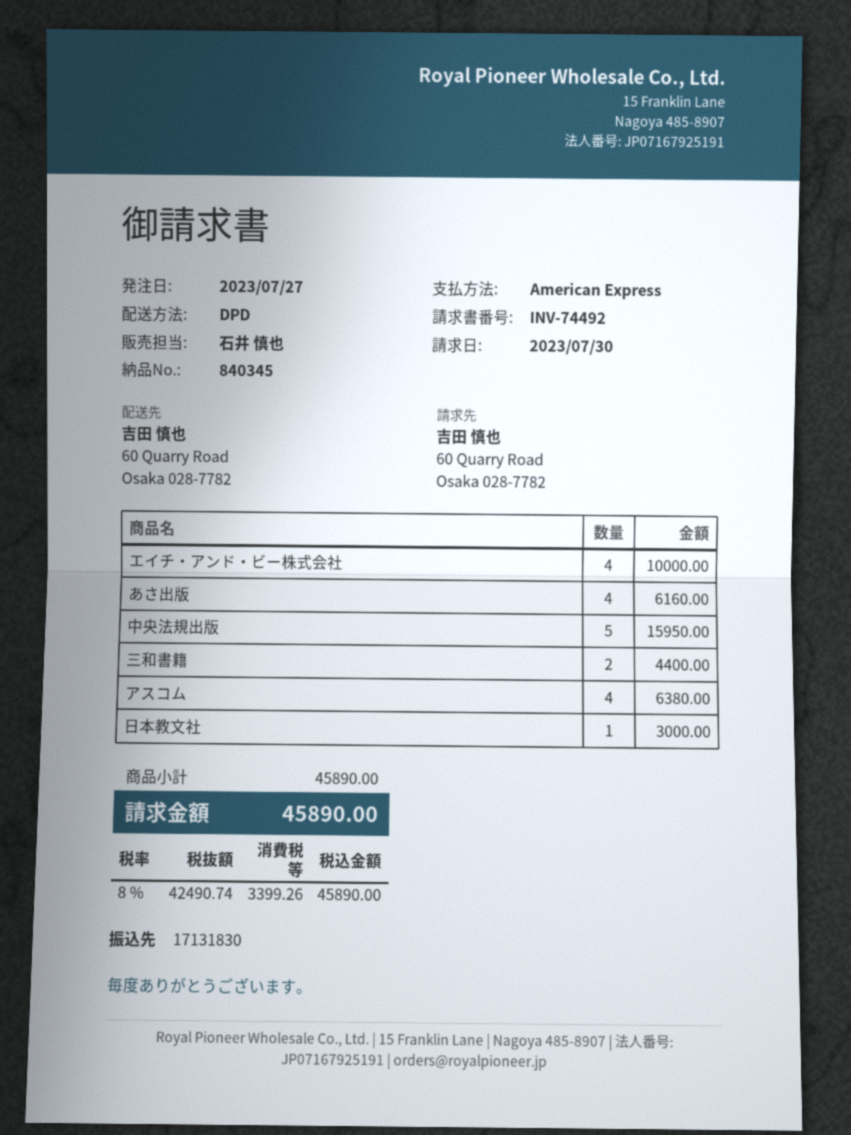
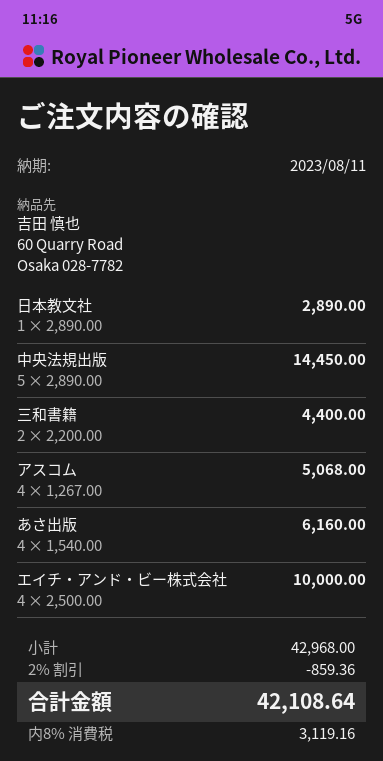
中央法規出版: 5 for 15950.00 -> 5 for 14450.00
アスコム: 4 for 6380.00 -> 4 for 5068.00
日本教文社: 1 for 3000.00 -> 1 for 2890.00
subtotal: 45890.00 -> 42968.00
discount: none -> 2% = 859.36
tax: 8% = 3399.26 -> 8% = 3119.16
total: 45890.00 -> 42108.64

